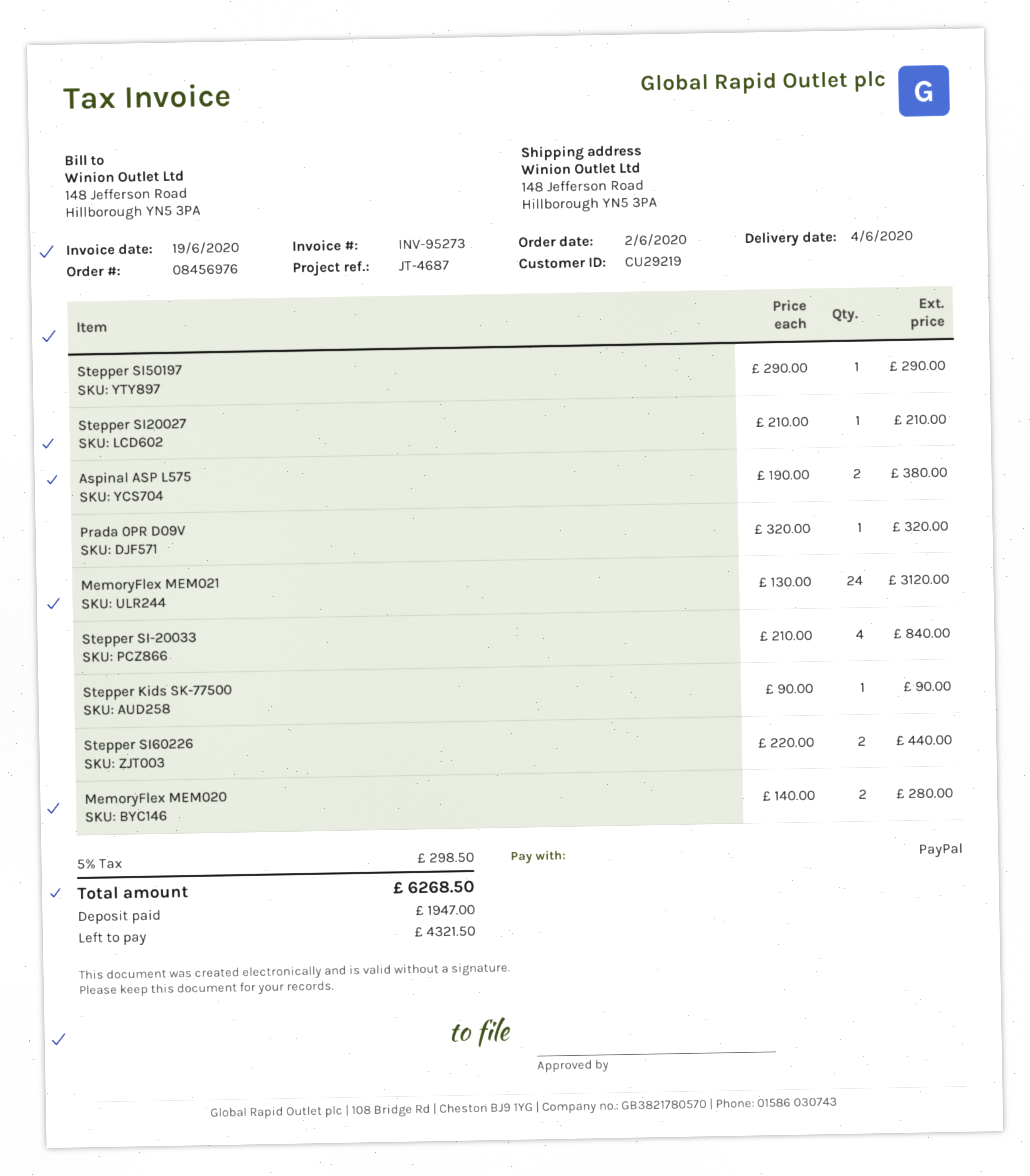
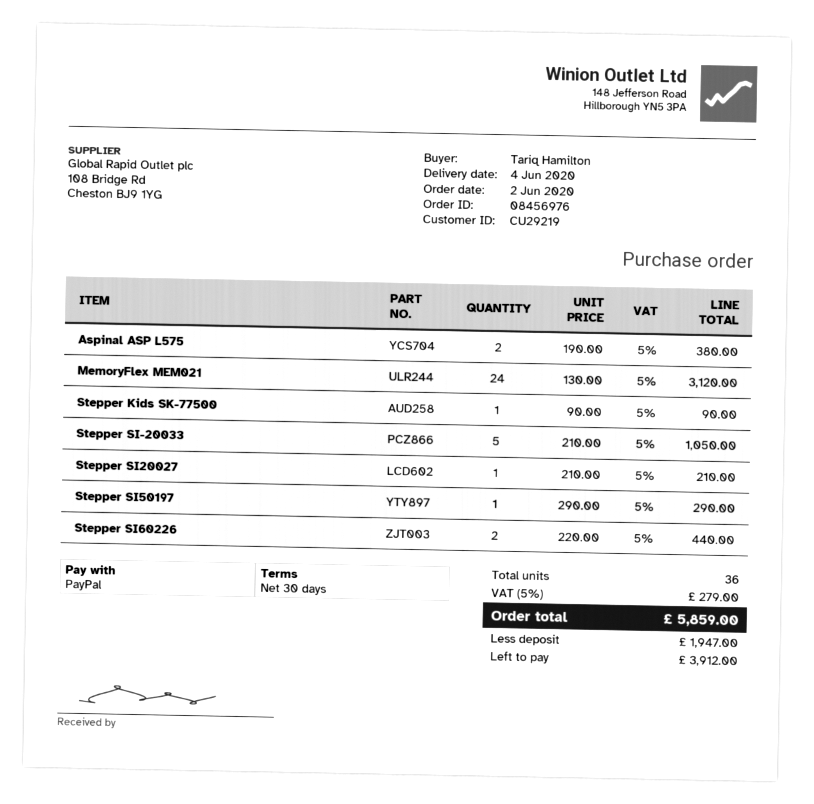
Prada 0PR D09V: 1 x 320.00 = 320.00 -> none
Stepper SI-20033: 4 x 210.00 = 840.00 -> 5 x 210.00 = 1050.00
MemoryFlex MEM020: 2 x 140.00 = 280.00 -> none
tax: 5% = 298.50 -> 5% = 279.00
total: 6268.50 -> 5859.00
balance: 4321.50 -> 3912.00

